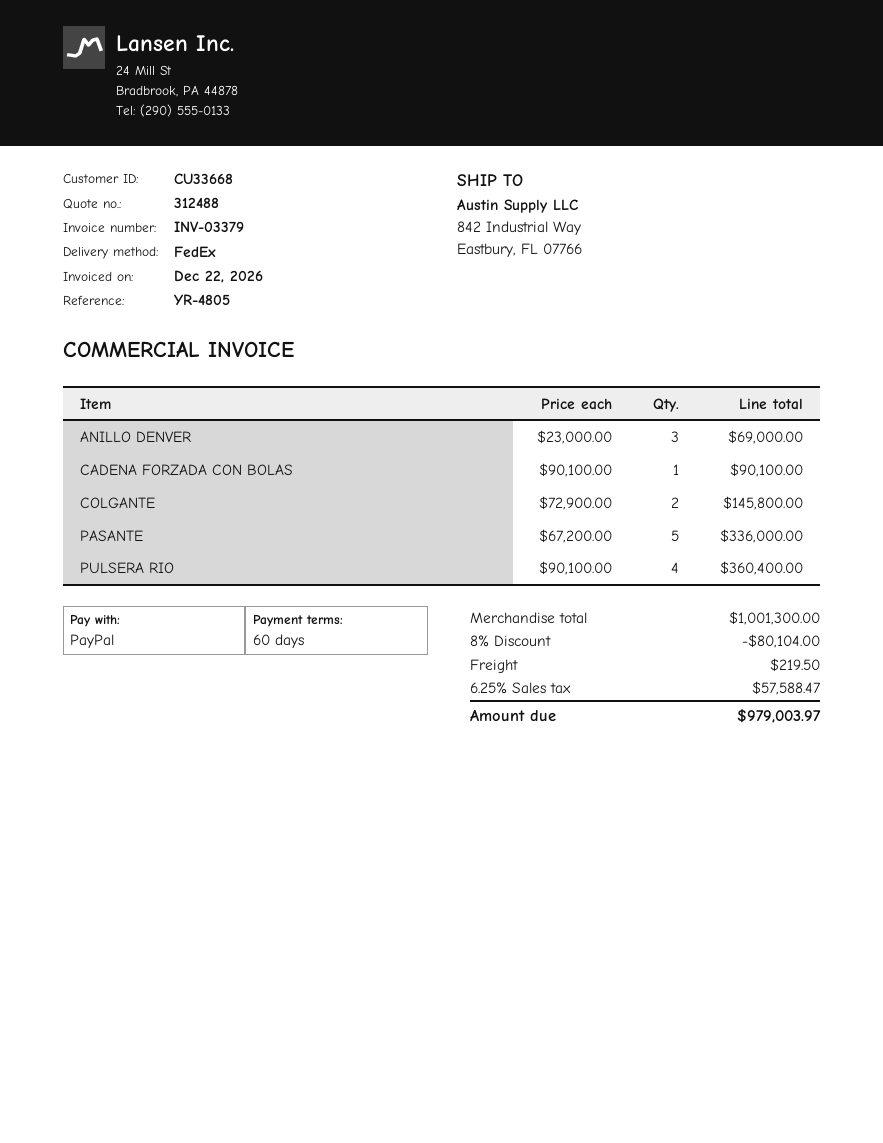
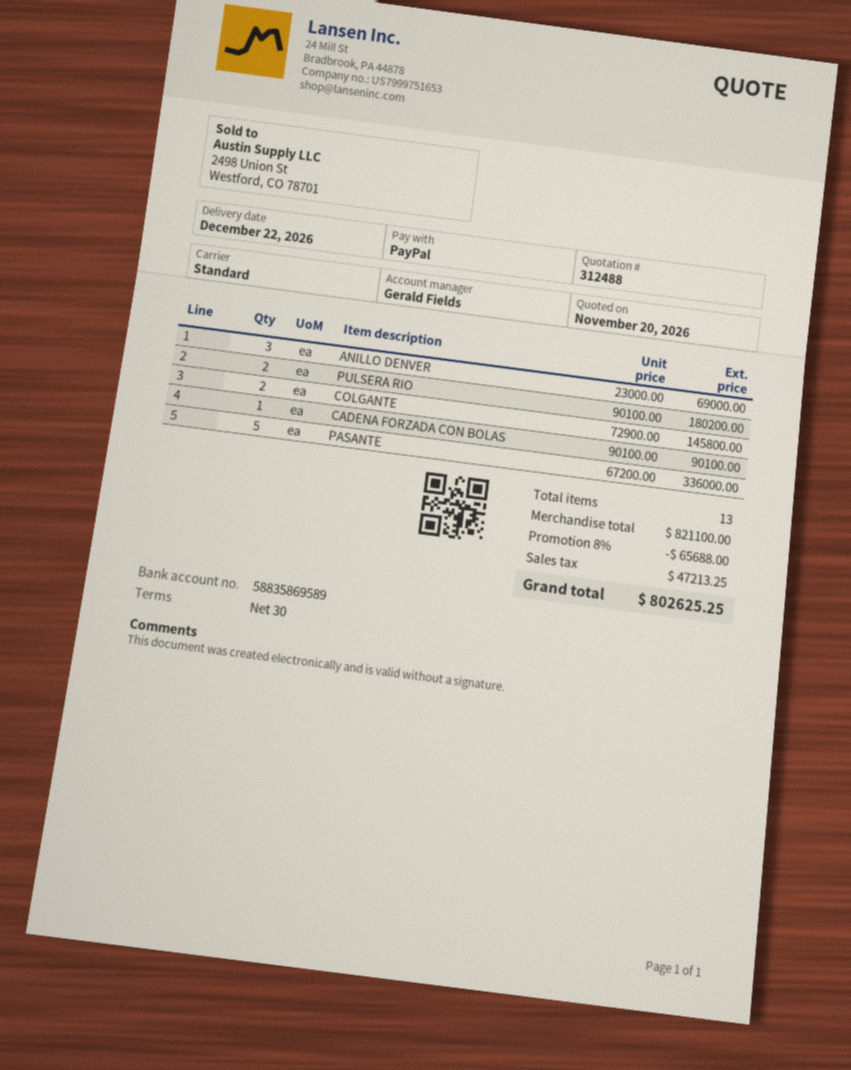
payment terms: 60 days -> 30 days
shipping method: FedEx -> standard
PULSERA RIO: 4 x 90100.00 = 360400.00 -> 2 x 90100.00 = 180200.00
subtotal: 1001300.00 -> 821100.00
discount: 8% = 80104.00 -> 8% = 65688.00
shipping: 219.50 -> none
tax: 57588.47 -> 47213.25
total: 979003.97 -> 802625.25

